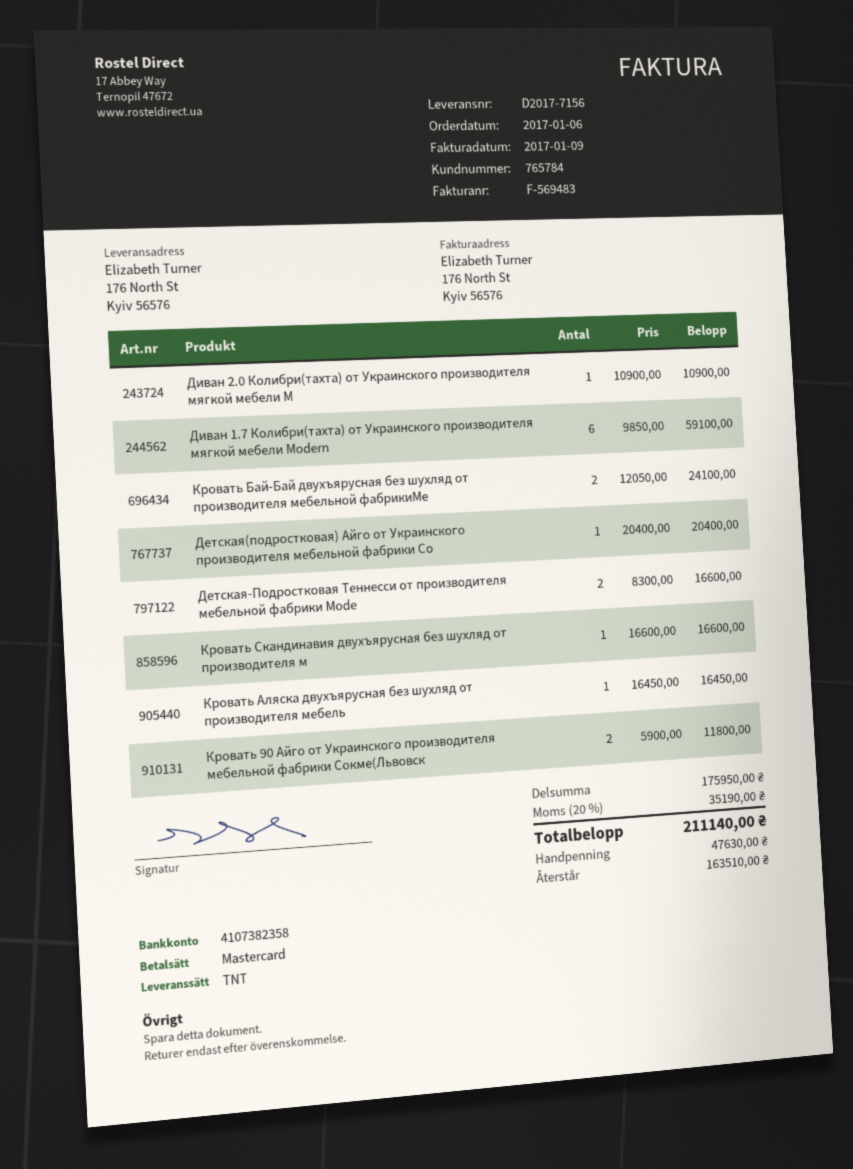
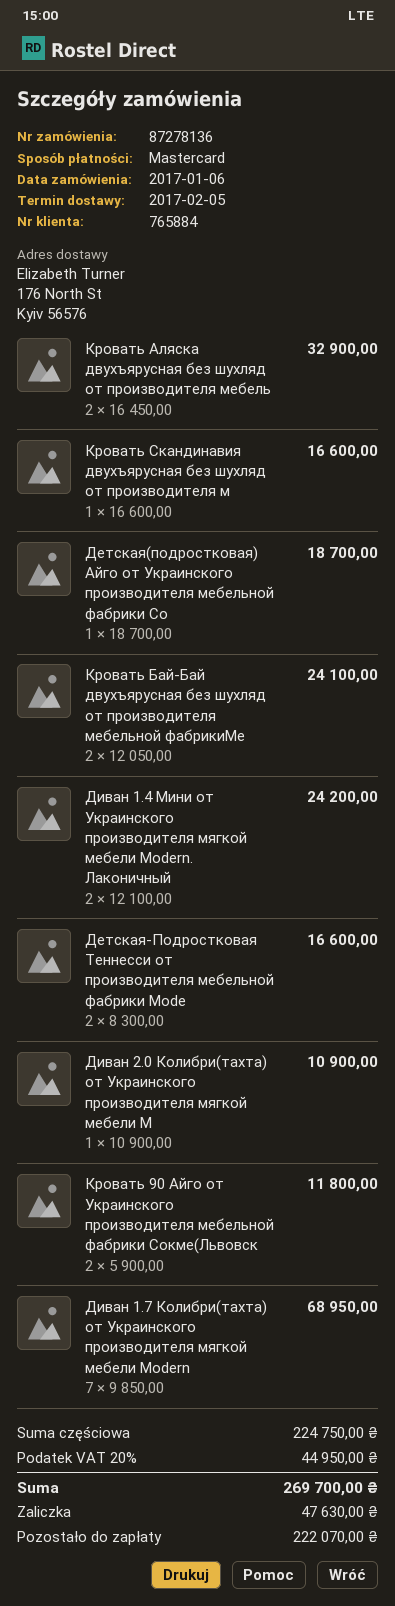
customer number: 765784 -> 765884
Диван 1.7 Колибри(тахта) от Украинского производителя мягкой мебели Modern: 6 x 9850.00 = 59100.00 -> 7 x 9850.00 = 68950.00
Детская(подростковая) Айго от Украинского производителя мебельной фабрики Со: 1 x 20400.00 = 20400.00 -> 1 x 18700.00 = 18700.00
Кровать Аляска двухъярусная без шухляд от производителя мебель: 1 x 16450.00 = 16450.00 -> 2 x 16450.00 = 32900.00
Диван 1.4 Мини от Украинского производителя мягкой мебели Modern. Лаконичный: none -> 2 x 12100.00 = 24200.00
subtotal: 175950.00 -> 224750.00
tax: 20% = 35190.00 -> 20% = 44950.00
total: 211140.00 -> 269700.00
balance: 163510.00 -> 222070.00

